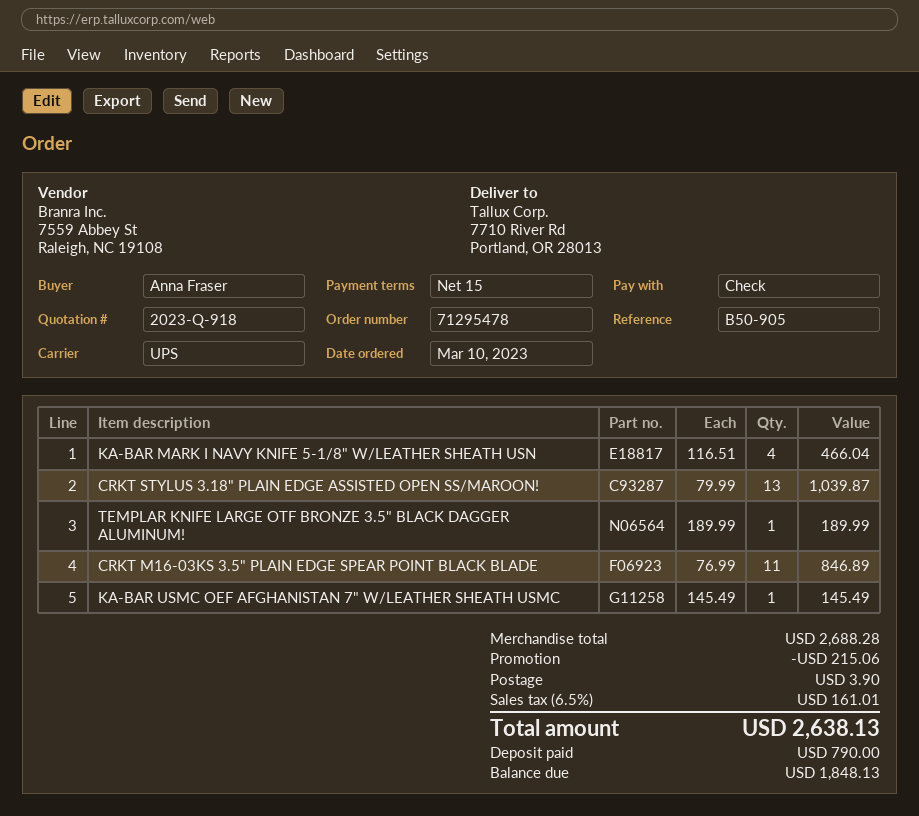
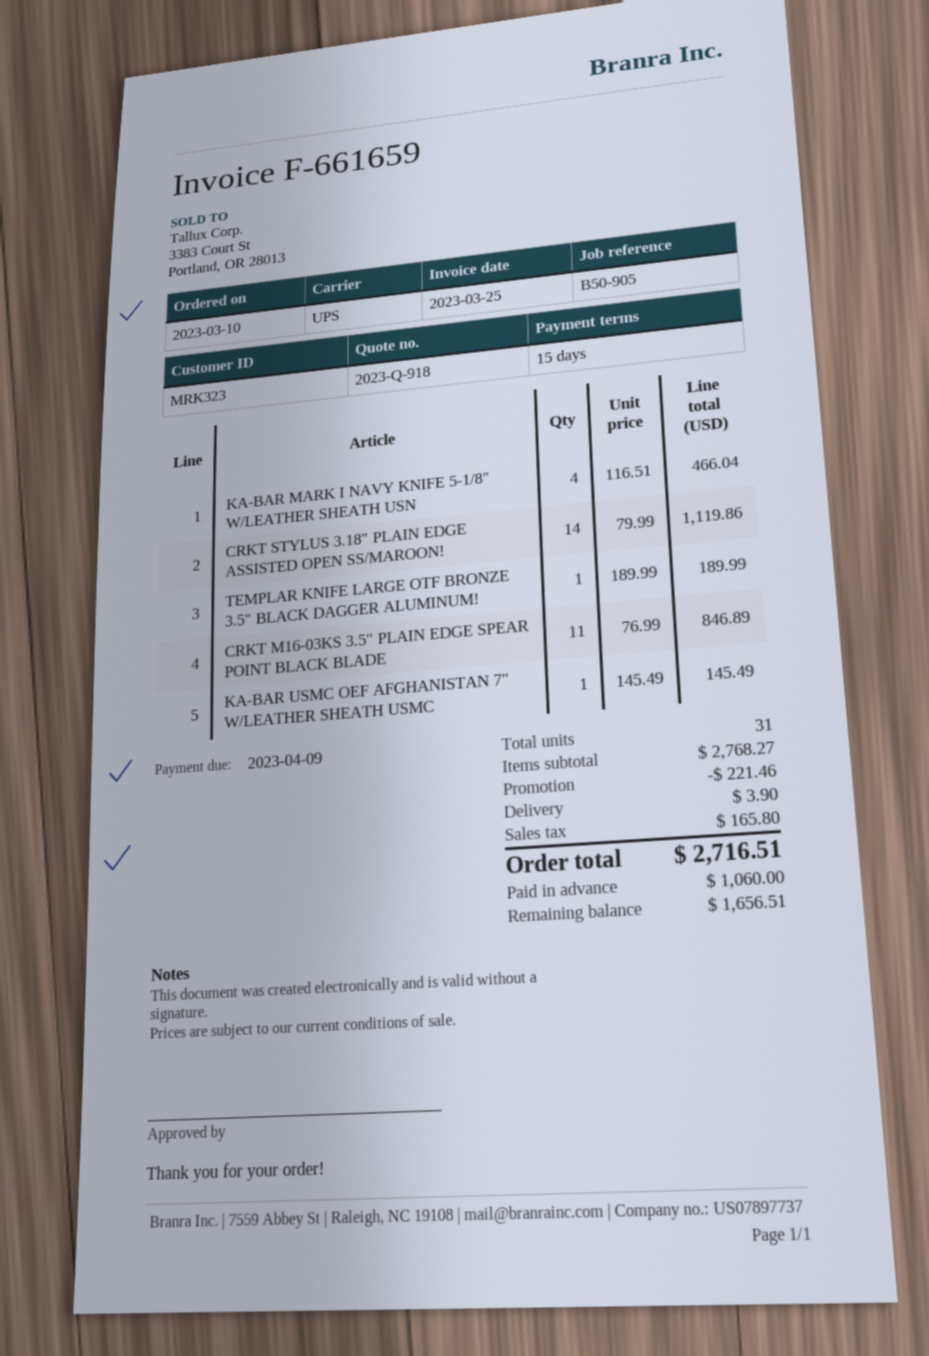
CRKT STYLUS 3.18" PLAIN EDGE ASSISTED OPEN SS/MAROON!: 13 x 79.99 = 1039.87 -> 14 x 79.99 = 1119.86
subtotal: 2688.28 -> 2768.27
discount: 215.06 -> 221.46
tax: 161.01 -> 165.80
total: 2638.13 -> 2716.51
deposit: 790.00 -> 1060.00
balance: 1848.13 -> 1656.51

